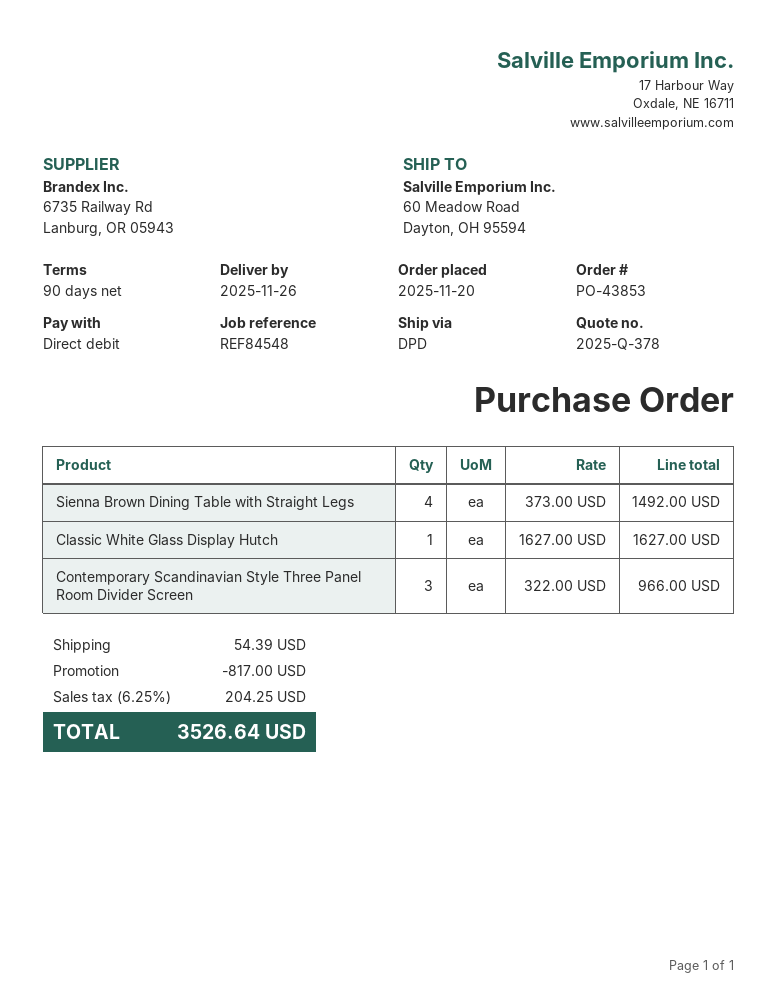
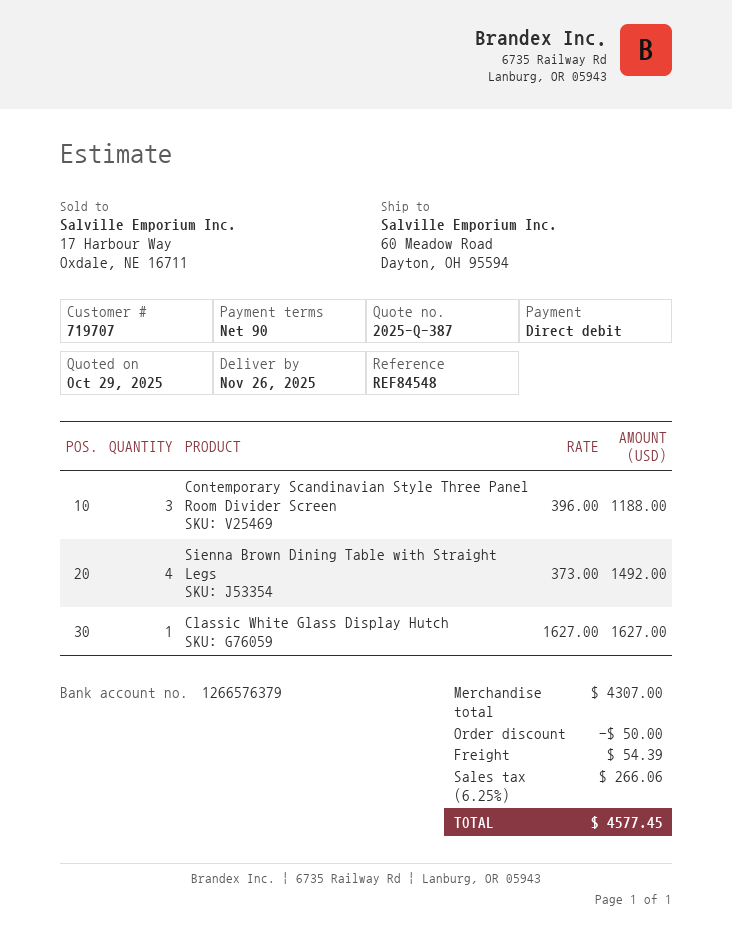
quote number: 2025-Q-378 -> 2025-Q-387
Contemporary Scandinavian Style Three Panel Room Divider Screen: 3 x 322.00 = 966.00 -> 3 x 396.00 = 1188.00
discount: 817.00 -> 50.00
tax: 6.25% = 204.25 -> 6.25% = 266.06
total: 3526.64 -> 4577.45

